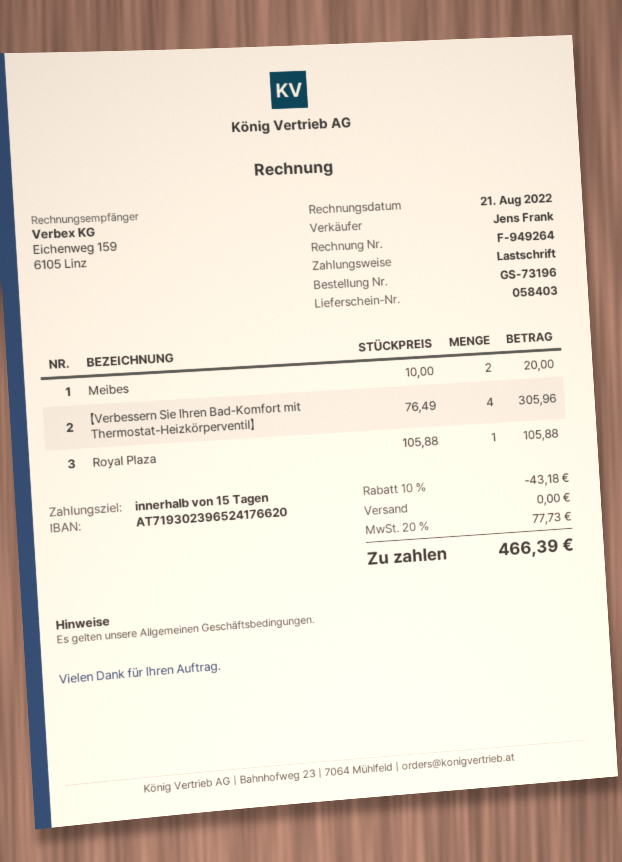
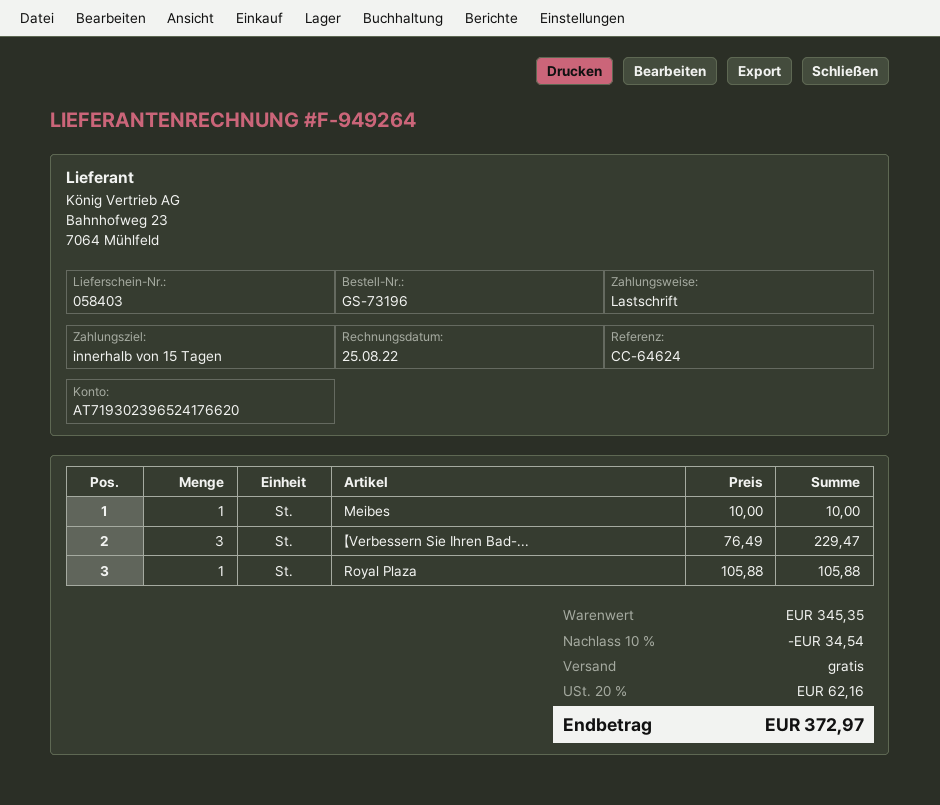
invoice date: 2022-08-21 -> 2022-08-25
Meibes: 2 x 10.00 = 20.00 -> 1 x 10.00 = 10.00
【Verbessern Sie Ihren Bad-Komfort mit Thermostat-Heizkörperventil】: 4 x 76.49 = 305.96 -> 3 x 76.49 = 229.47
discount: 10% = 43.18 -> 10% = 34.54
tax: 20% = 77.73 -> 20% = 62.16
total: 466.39 -> 372.97

